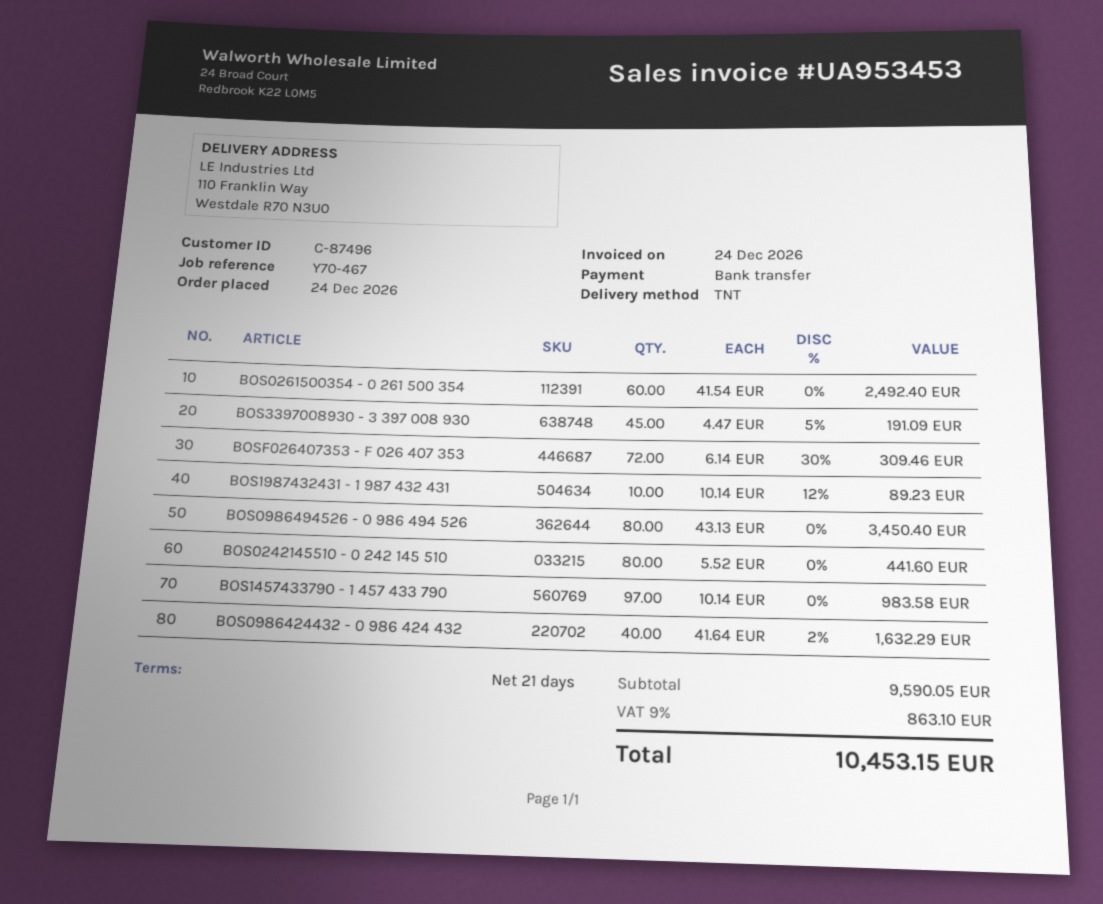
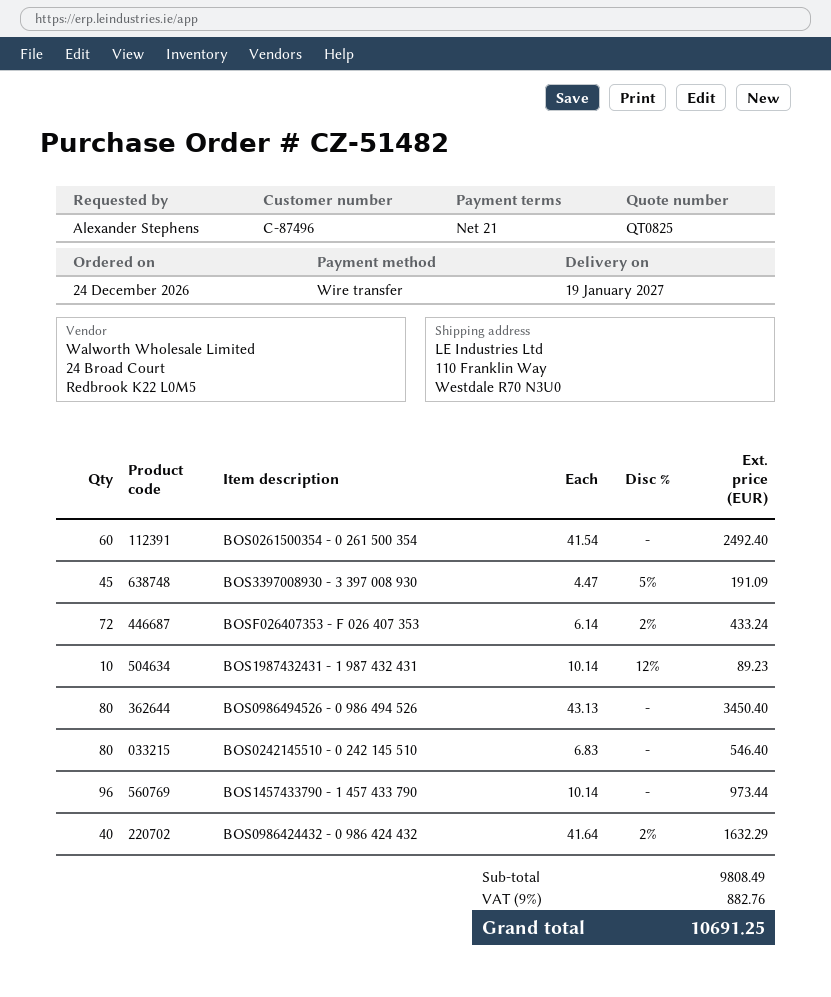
BOSF026407353 - F 026 407 353: 72 x 6.14 - 30% = 309.46 -> 72 x 6.14 - 2% = 433.24
BOS0242145510 - 0 242 145 510: 80 x 5.52 = 441.60 -> 80 x 6.83 = 546.40
BOS1457433790 - 1 457 433 790: 97 x 10.14 = 983.58 -> 96 x 10.14 = 973.44
subtotal: 9590.05 -> 9808.49
tax: 9% = 863.10 -> 9% = 882.76
total: 10453.15 -> 10691.25

